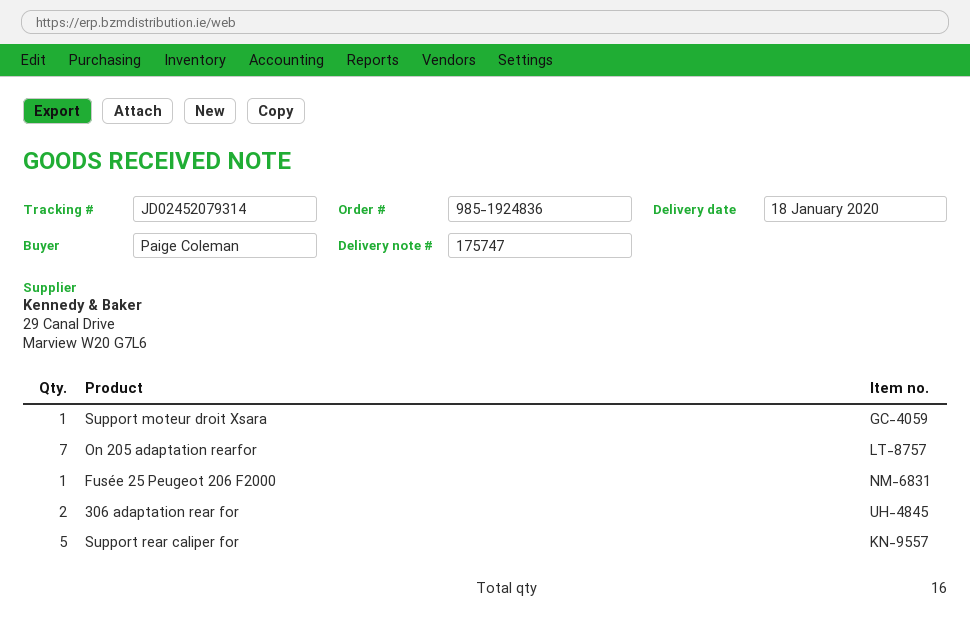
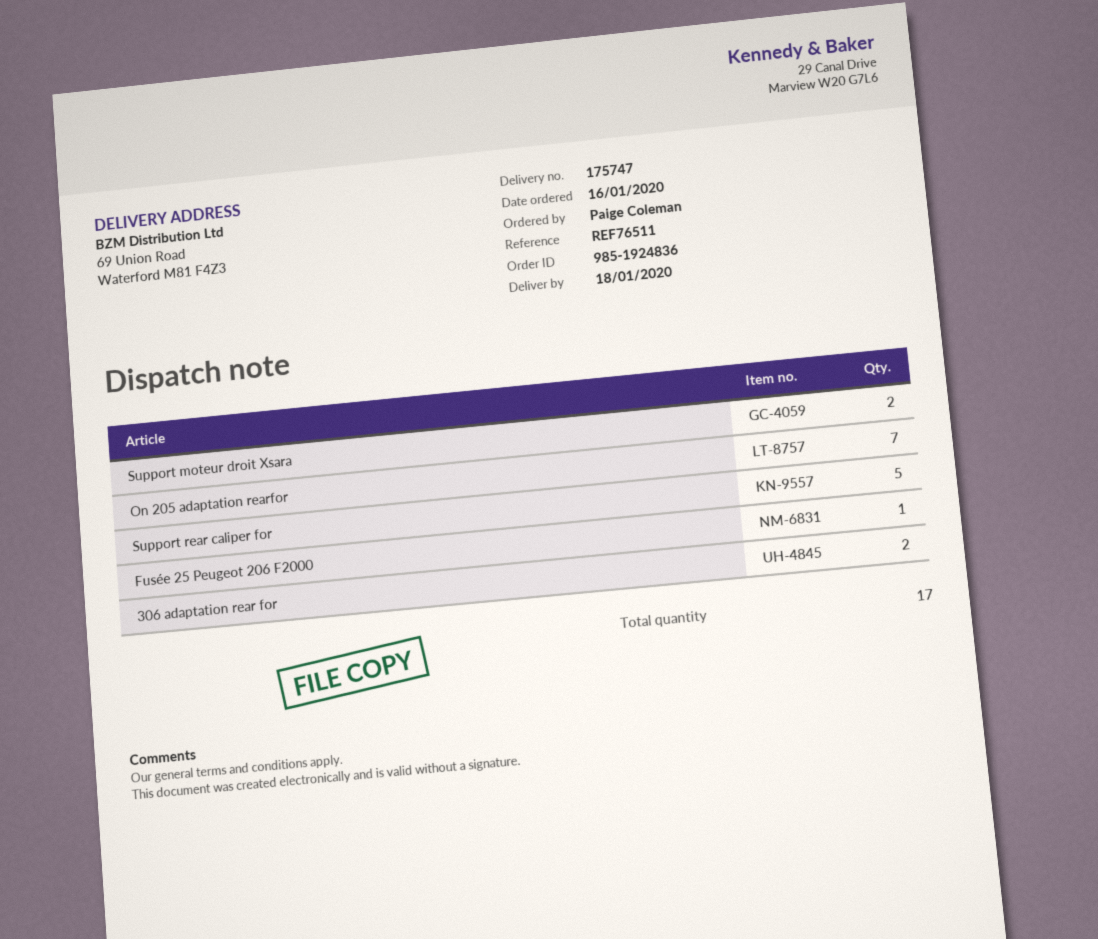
Support moteur droit Xsara: 1 -> 2
total quantity: 16 -> 17

